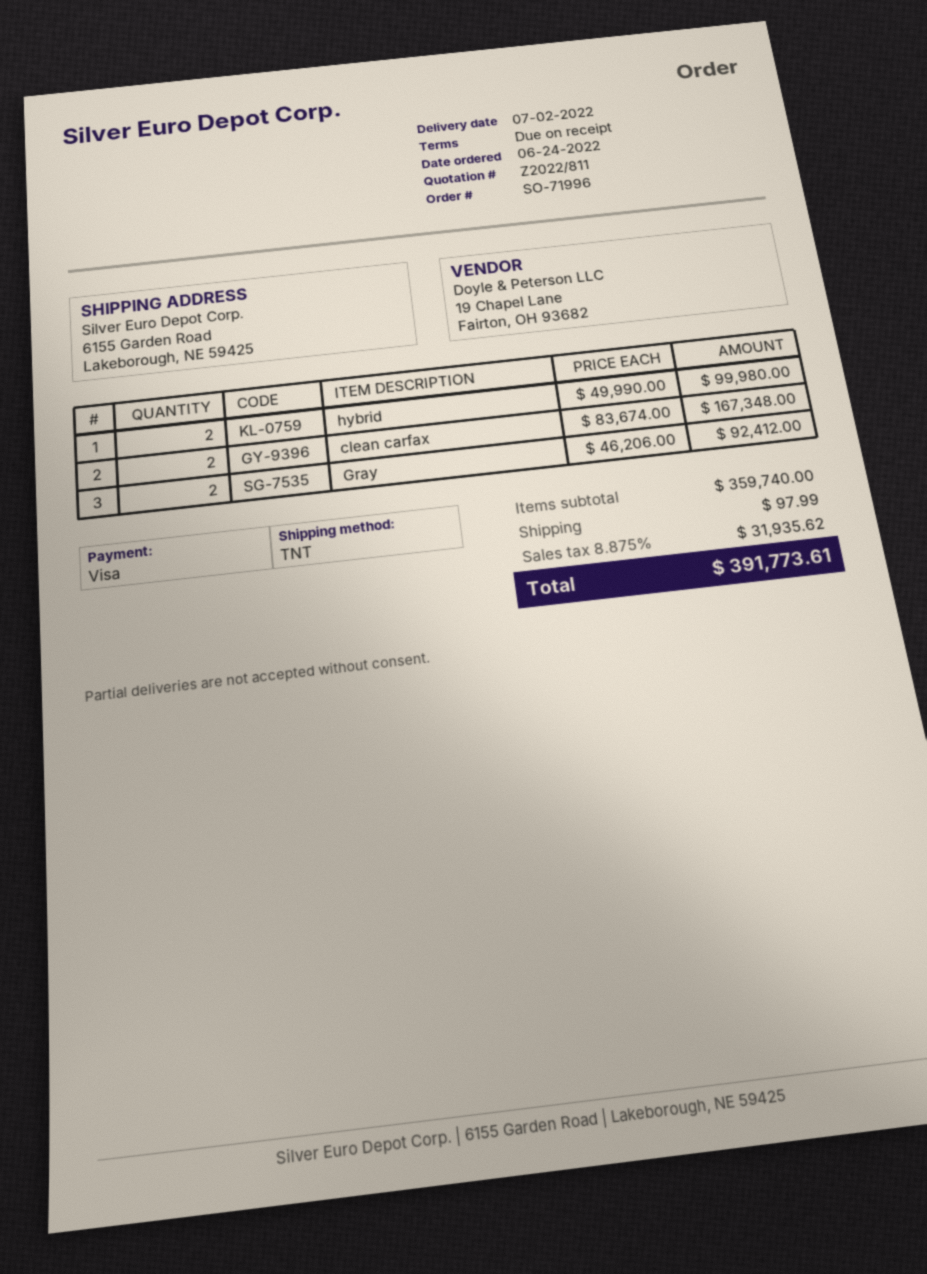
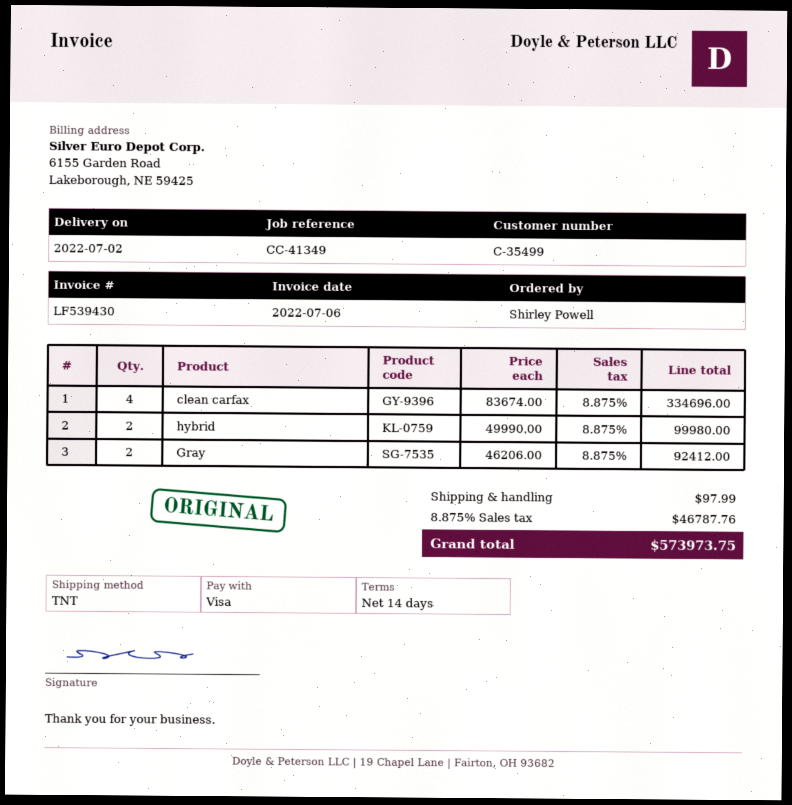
payment terms: on receipt -> 14 days
clean carfax: 2 x 83674.00 = 167348.00 -> 4 x 83674.00 = 334696.00
tax: 8.875% = 31935.62 -> 8.875% = 46787.76
total: 391773.61 -> 573973.75

